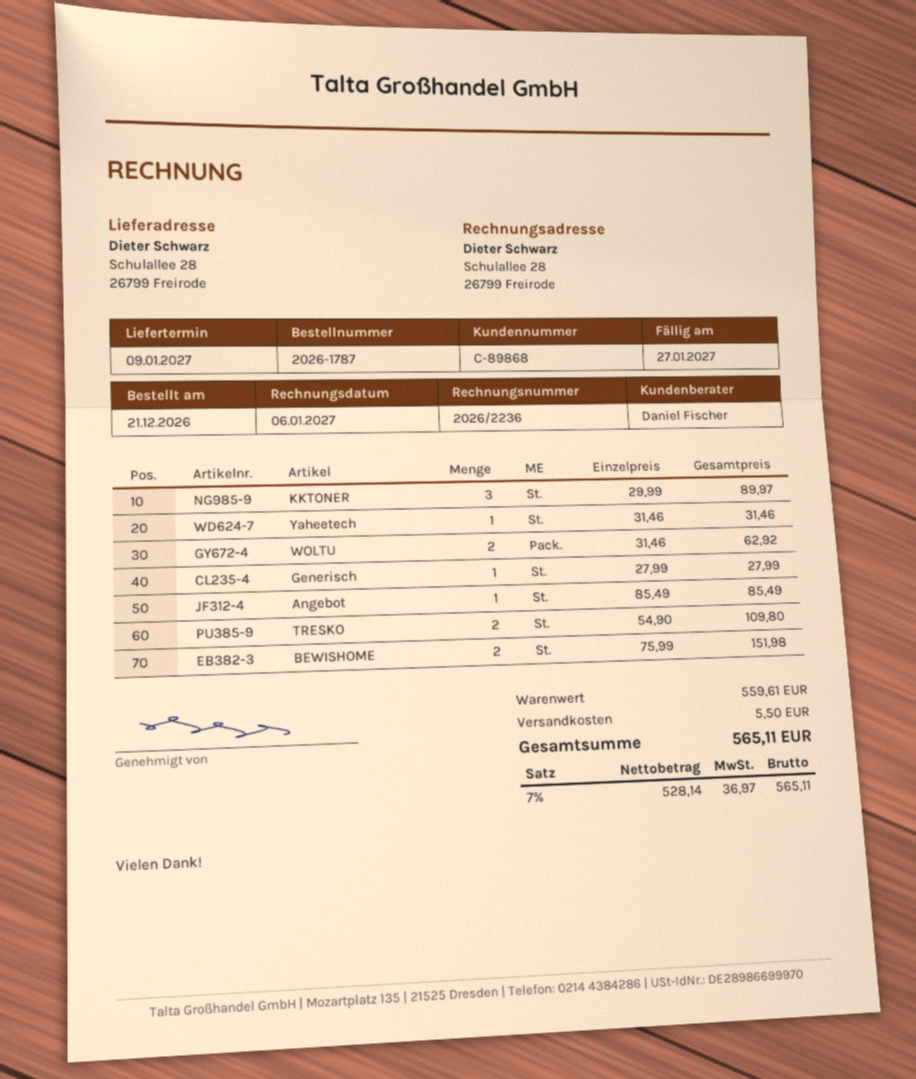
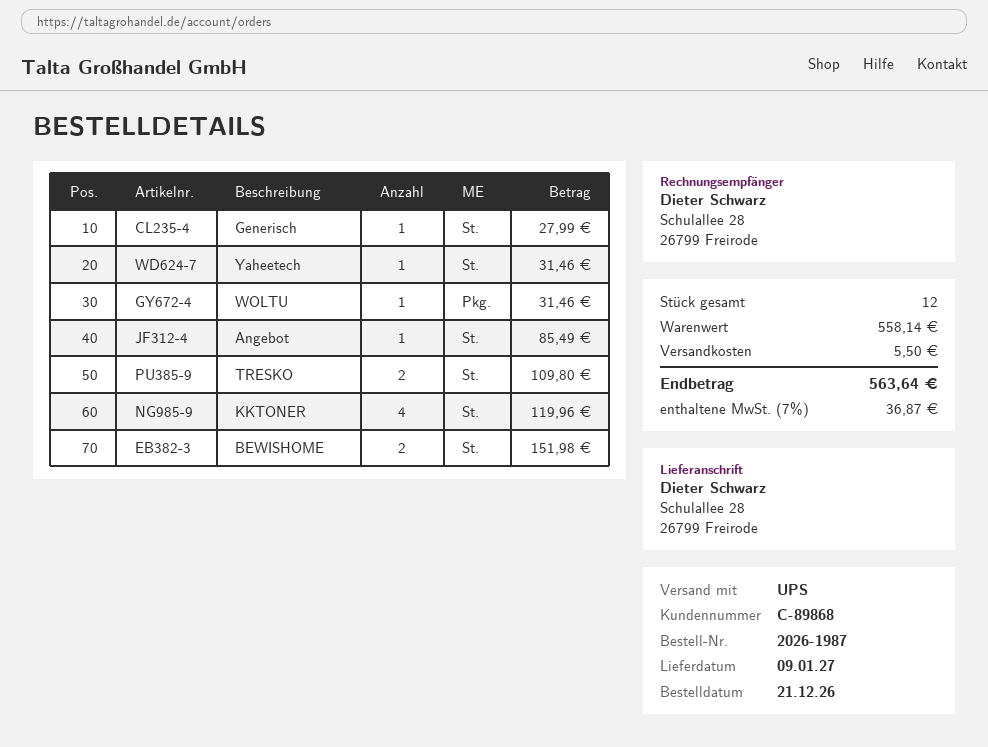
order number: 2026-1787 -> 2026-1987
KKTONER: 3 for 89.97 -> 4 for 119.96
WOLTU: 2 for 62.92 -> 1 for 31.46
subtotal: 559.61 -> 558.14
tax: 7% = 36.97 -> 7% = 36.87
total: 565.11 -> 563.64

